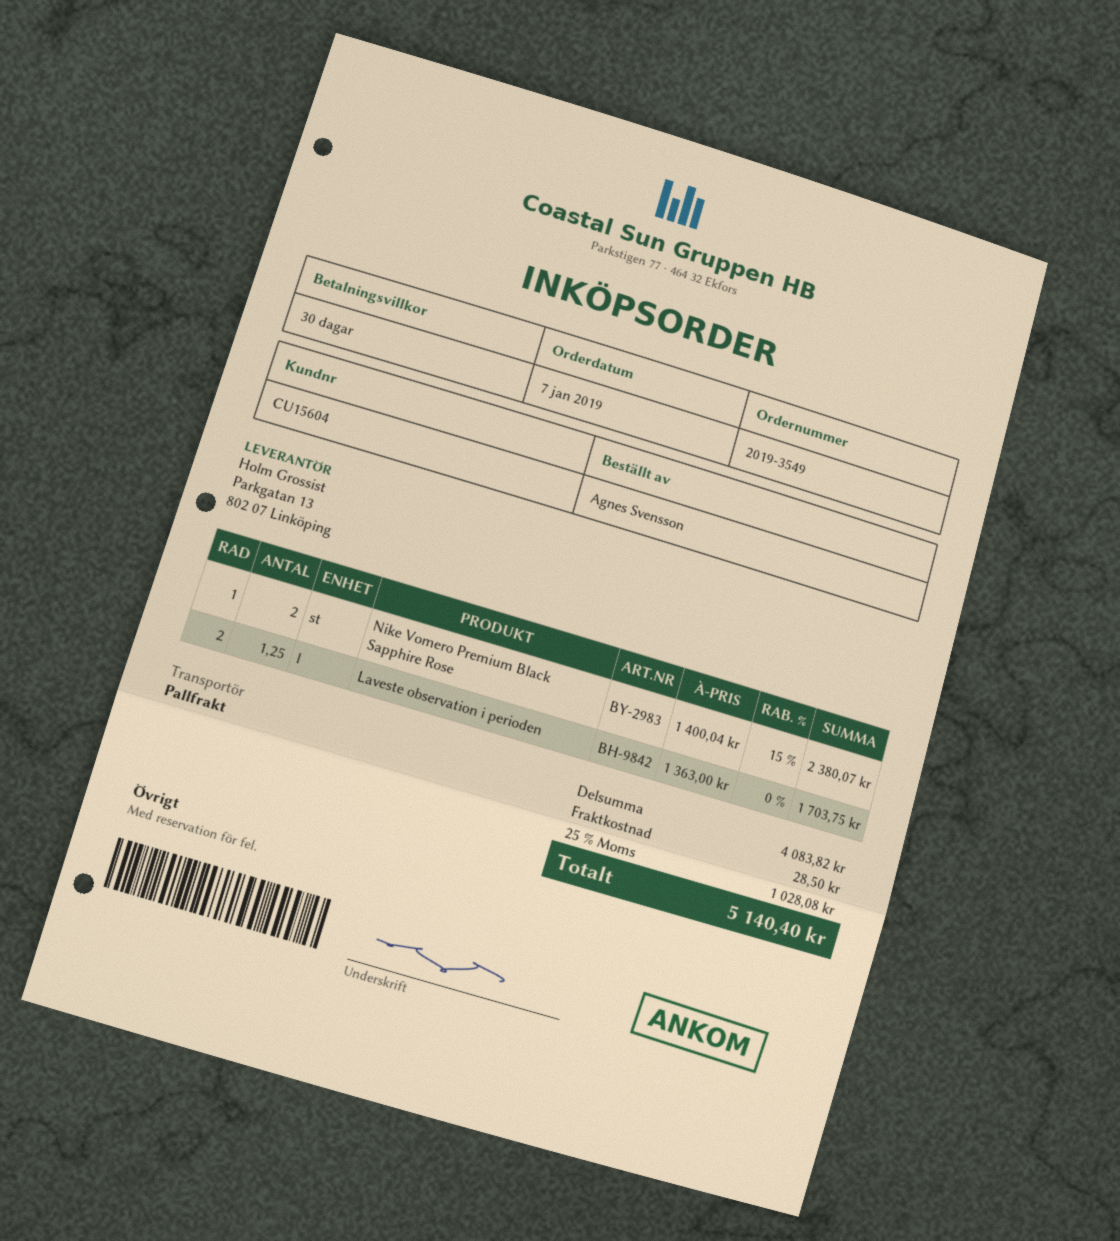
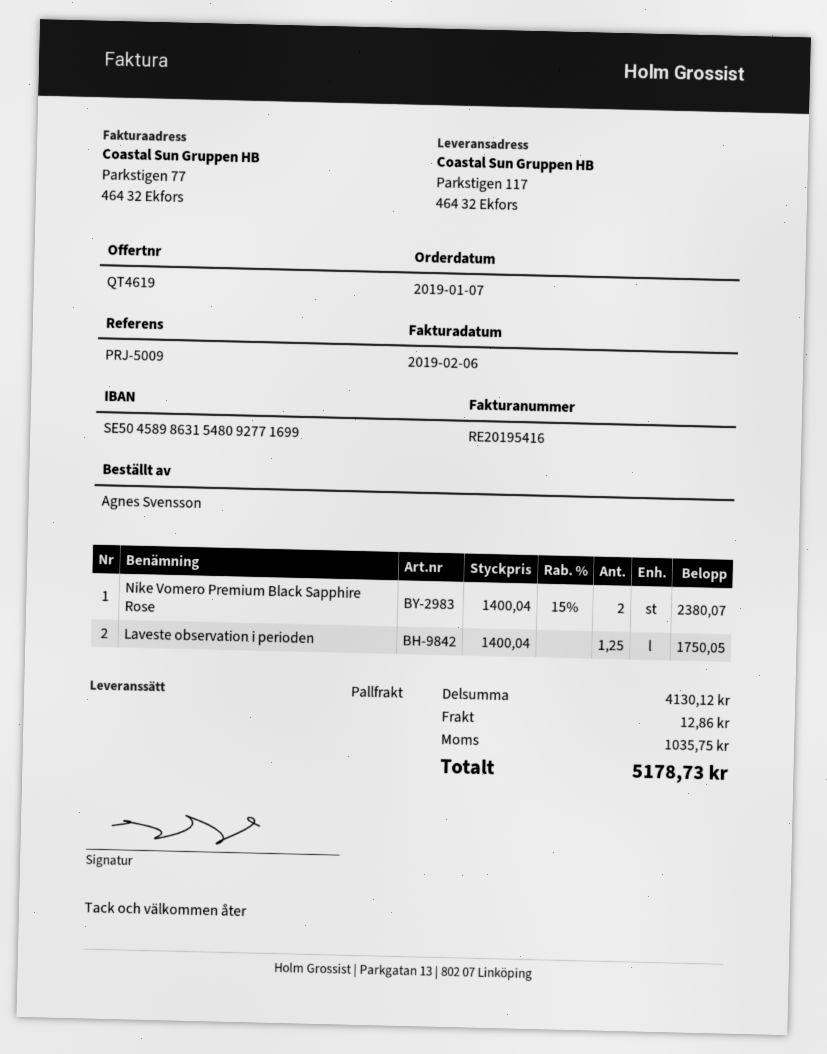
Laveste observation i perioden: 1.25 x 1363.00 = 1703.75 -> 1.25 x 1400.04 = 1750.05
subtotal: 4083.82 -> 4130.12
shipping: 28.50 -> 12.86
tax: 1028.08 -> 1035.75
total: 5140.40 -> 5178.73

